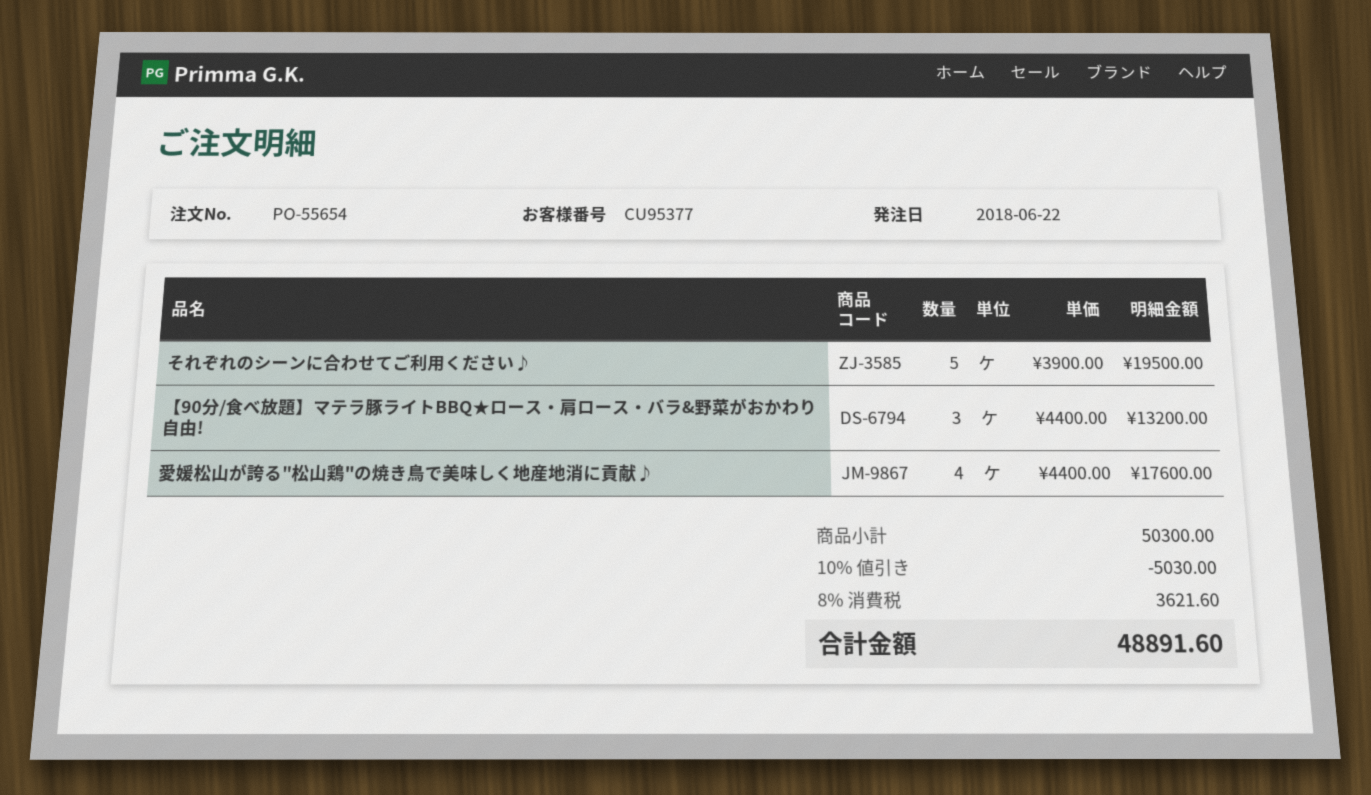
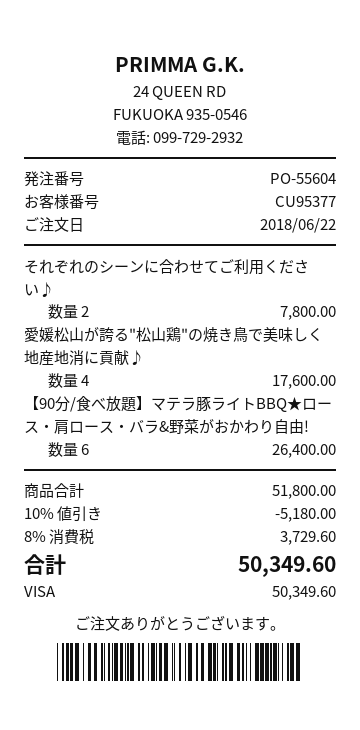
order number: PO-55654 -> PO-55604
それぞれのシーンに合わせてご利用ください♪: 5 for 19500.00 -> 2 for 7800.00
【90分/食べ放題】マテラ豚ライトBBQ★ロース・肩ロース・バラ&野菜がおかわり自由!: 3 for 13200.00 -> 6 for 26400.00
subtotal: 50300.00 -> 51800.00
discount: 10% = 5030.00 -> 10% = 5180.00
tax: 8% = 3621.60 -> 8% = 3729.60
total: 48891.60 -> 50349.60

